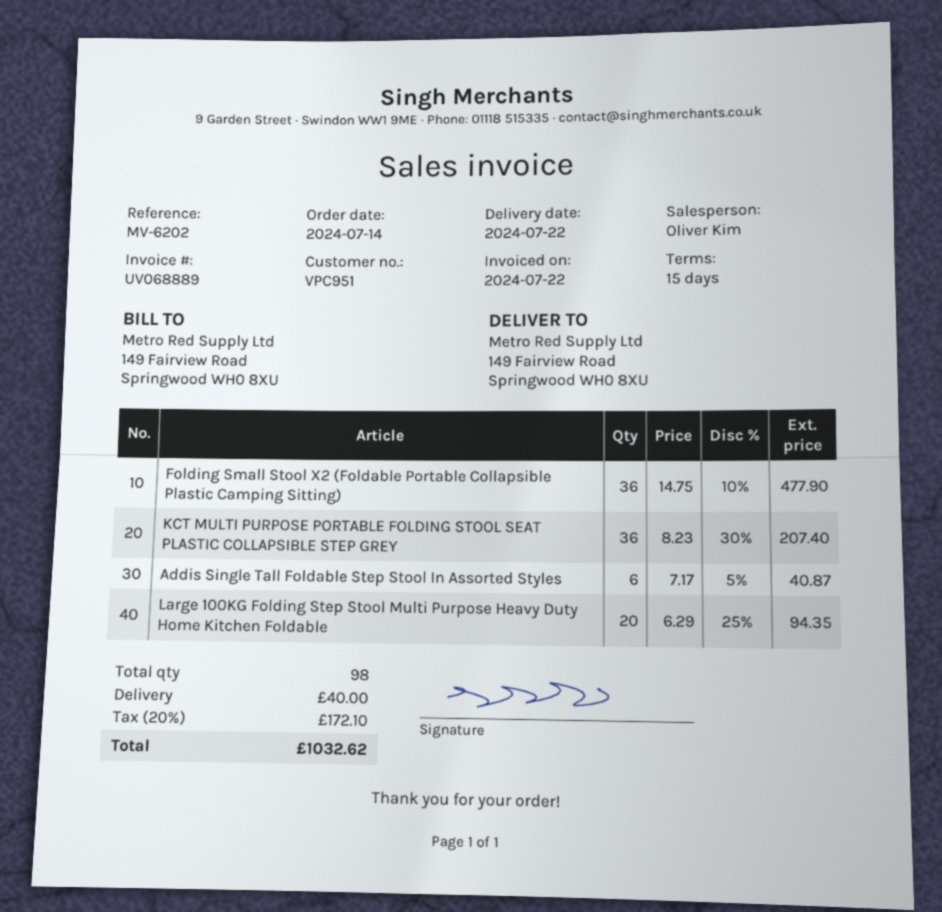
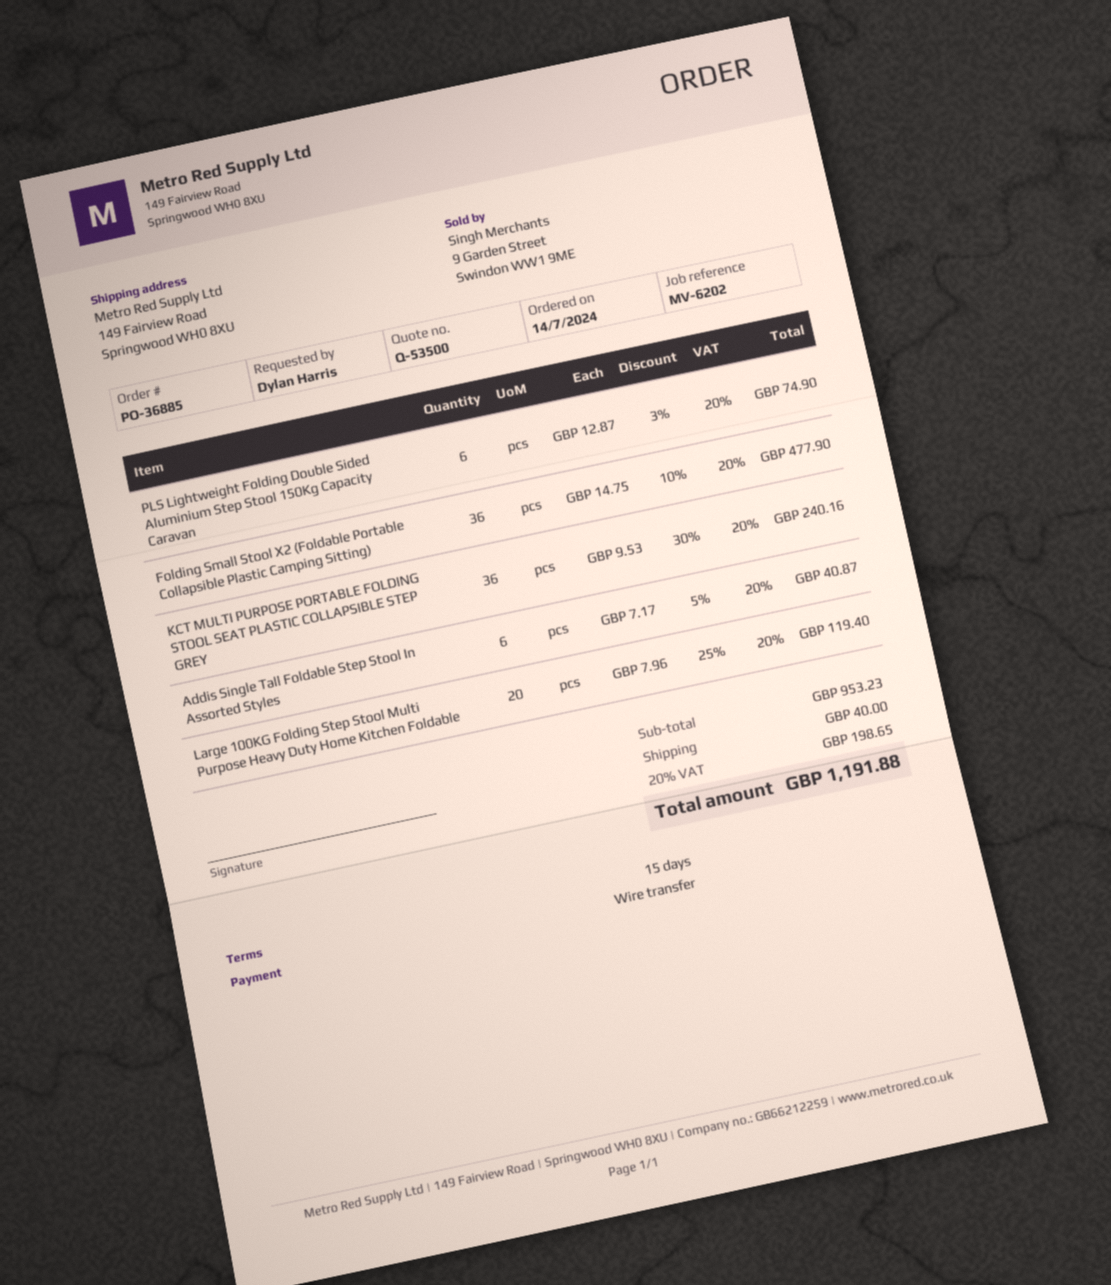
KCT MULTI PURPOSE PORTABLE FOLDING STOOL SEAT PLASTIC COLLAPSIBLE STEP GREY: 36 x 8.23 - 30% = 207.40 -> 36 x 9.53 - 30% = 240.16
Large 100KG Folding Step Stool Multi Purpose Heavy Duty Home Kitchen Foldable: 20 x 6.29 - 25% = 94.35 -> 20 x 7.96 - 25% = 119.40
PLS Lightweight Folding Double Sided Aluminium Step Stool 150Kg Capacity Caravan: none -> 6 x 12.87 - 3% = 74.90
tax: 20% = 172.10 -> 20% = 198.65
total: 1032.62 -> 1191.88

